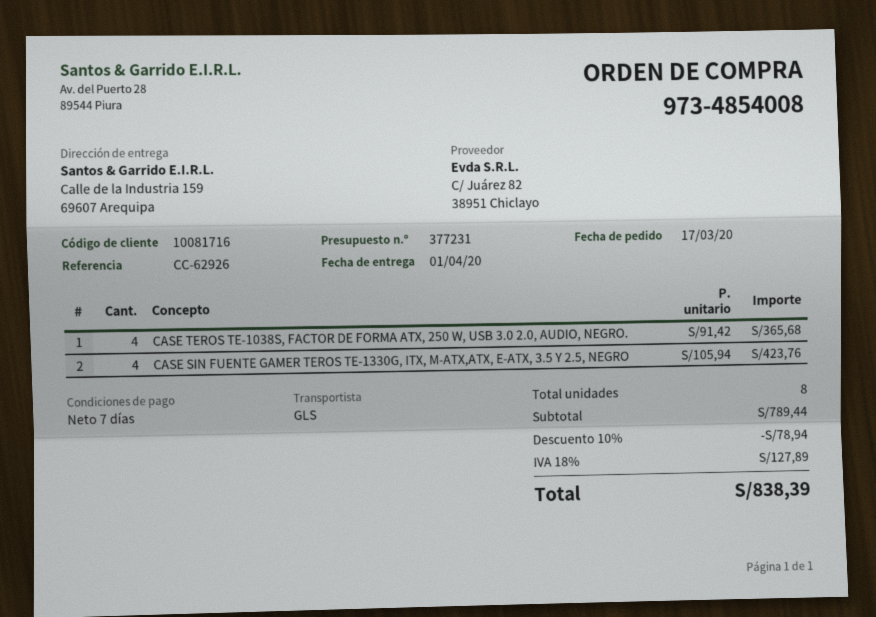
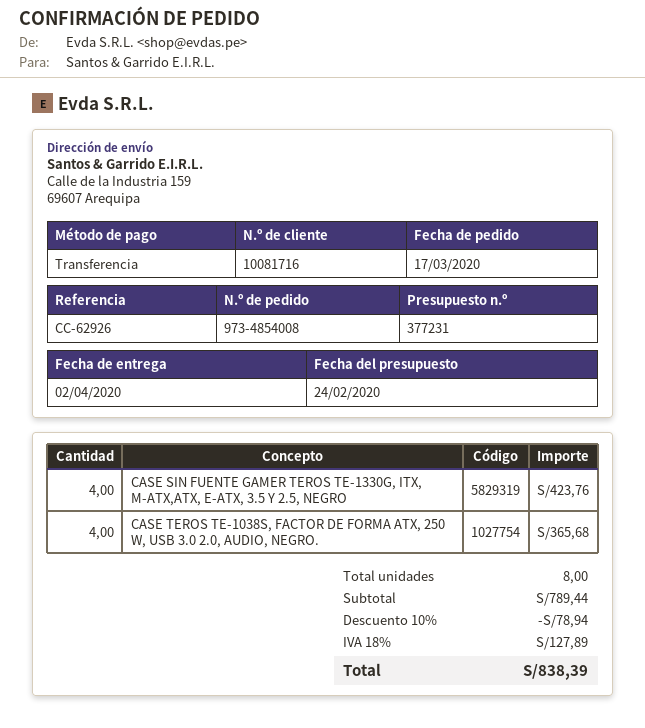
delivery date: 2020-04-01 -> 2020-04-02

